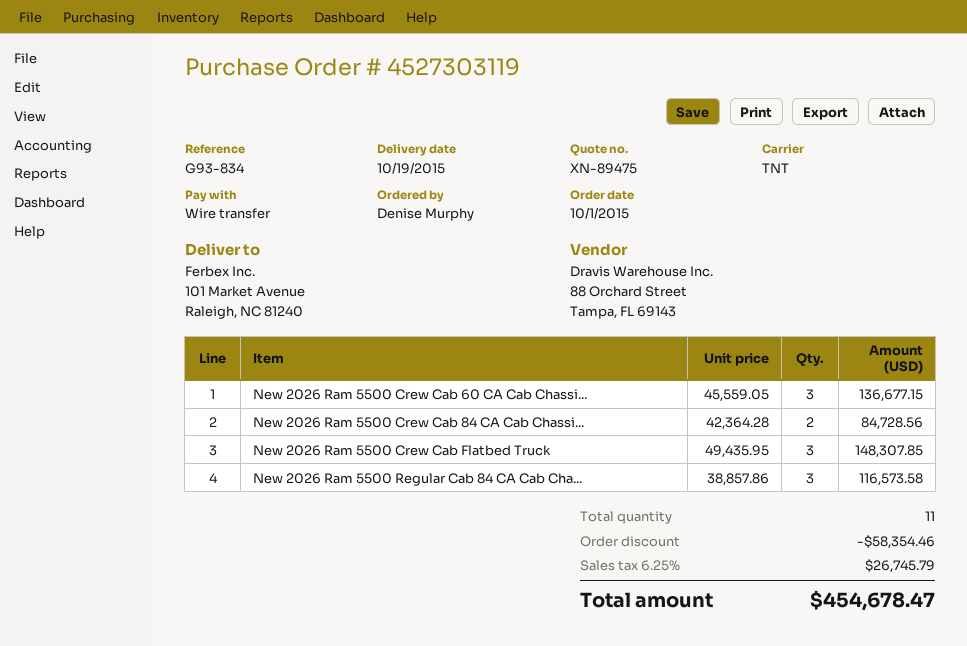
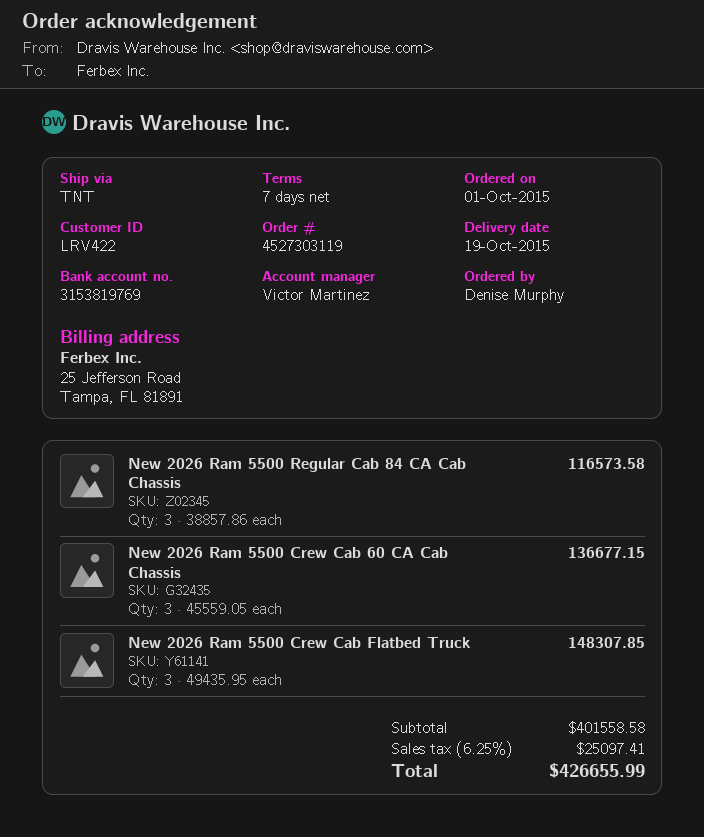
New 2026 Ram 5500 Crew Cab 84 CA Cab Chassi...: 2 x 42364.28 = 84728.56 -> none
discount: 58354.46 -> none
tax: 6.25% = 26745.79 -> 6.25% = 25097.41
total: 454678.47 -> 426655.99

